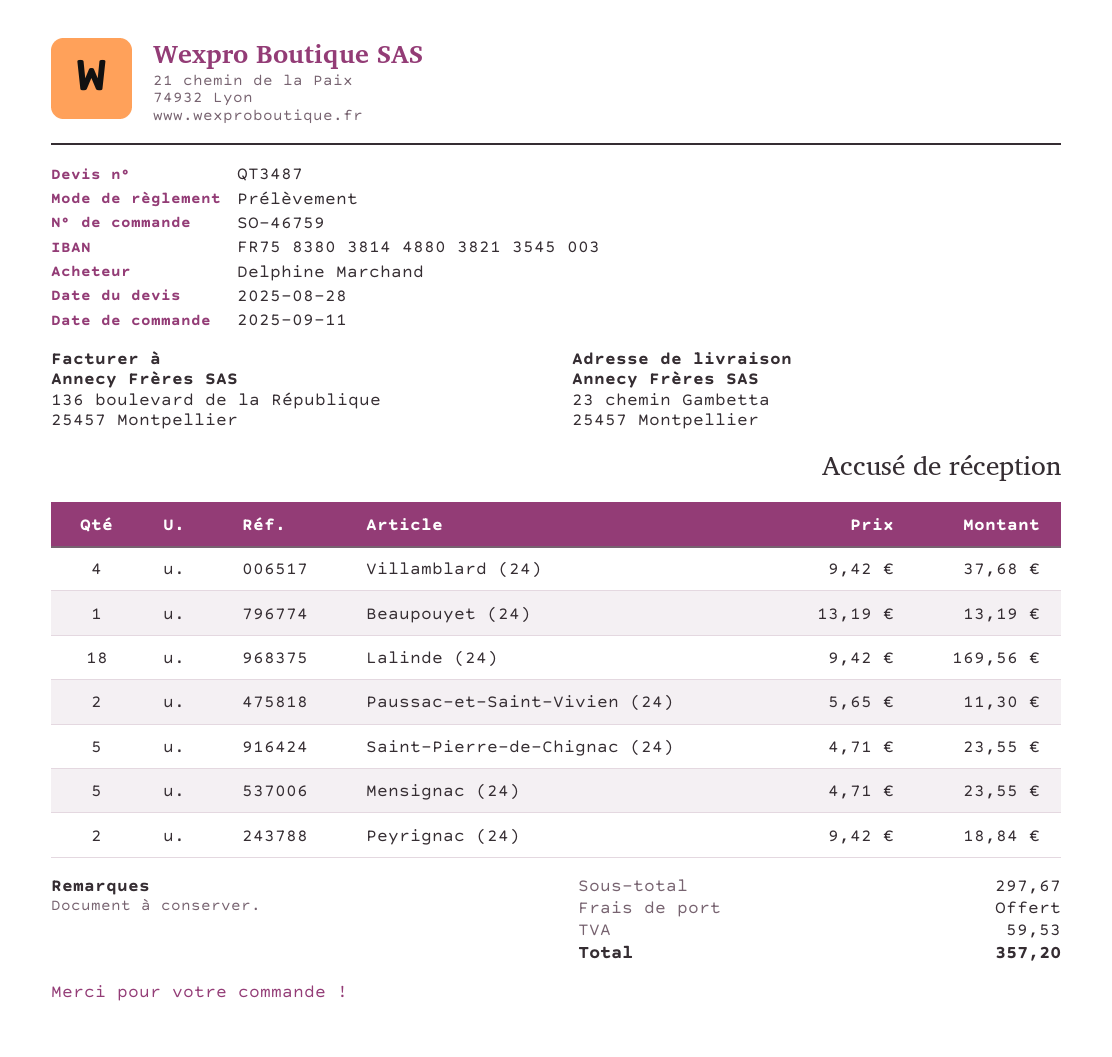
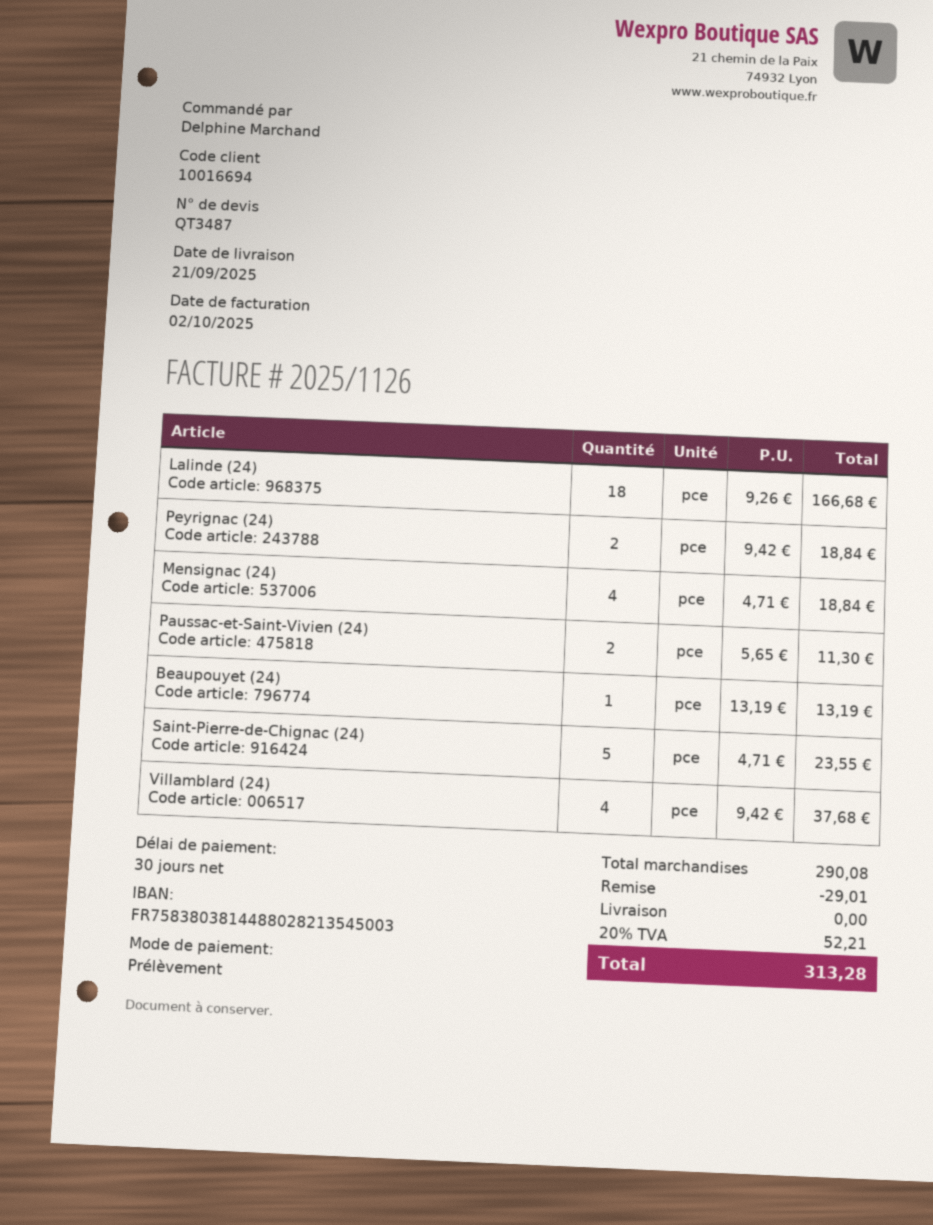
bank account: FR7583803814488038213545003 -> FR7583803814488028213545003
Lalinde (24): 18 x 9.42 = 169.56 -> 18 x 9.26 = 166.68
Mensignac (24): 5 x 4.71 = 23.55 -> 4 x 4.71 = 18.84
subtotal: 297.67 -> 290.08
discount: none -> 29.01
tax: 59.53 -> 52.21
total: 357.20 -> 313.28

